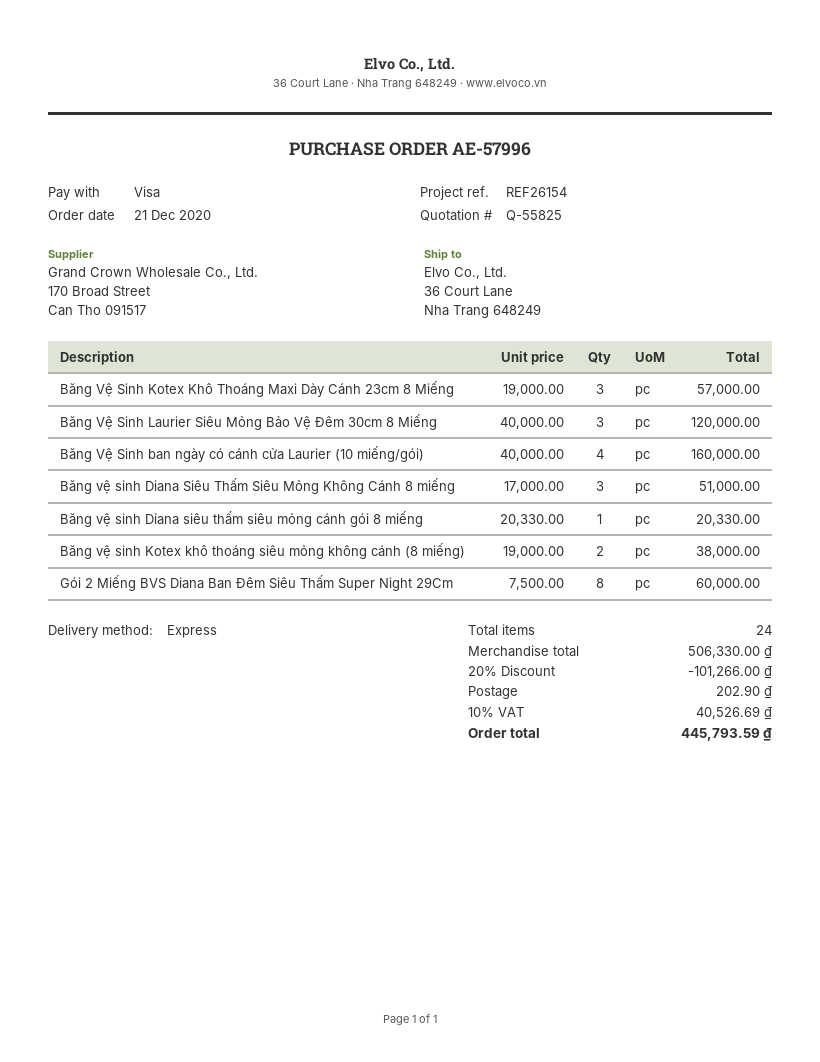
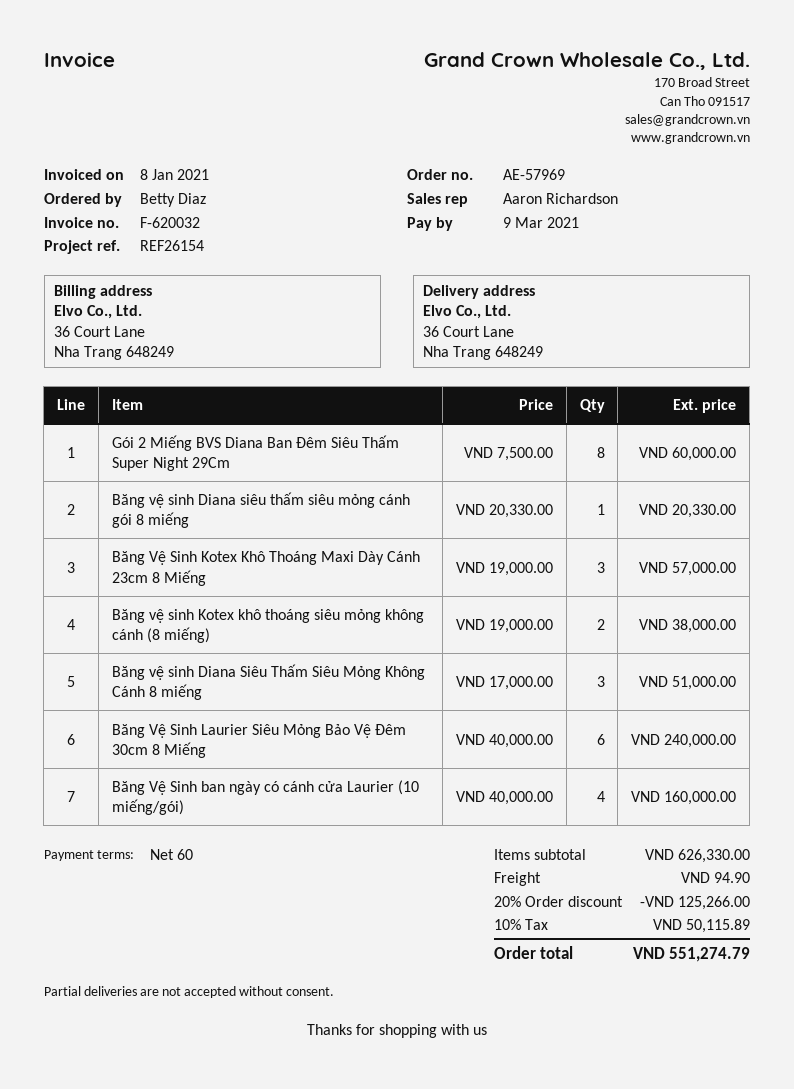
order number: AE-57996 -> AE-57969
Băng Vệ Sinh Laurier Siêu Mỏng Bảo Vệ Đêm 30cm 8 Miếng: 3 x 40000.00 = 120000.00 -> 6 x 40000.00 = 240000.00
subtotal: 506330.00 -> 626330.00
discount: 20% = 101266.00 -> 20% = 125266.00
shipping: 202.90 -> 94.90
tax: 10% = 40526.69 -> 10% = 50115.89
total: 445793.59 -> 551274.79

